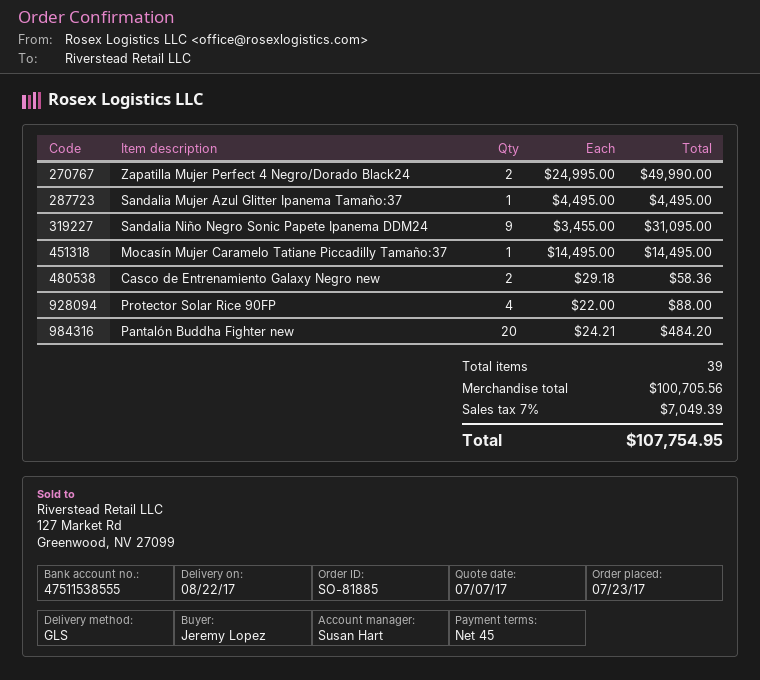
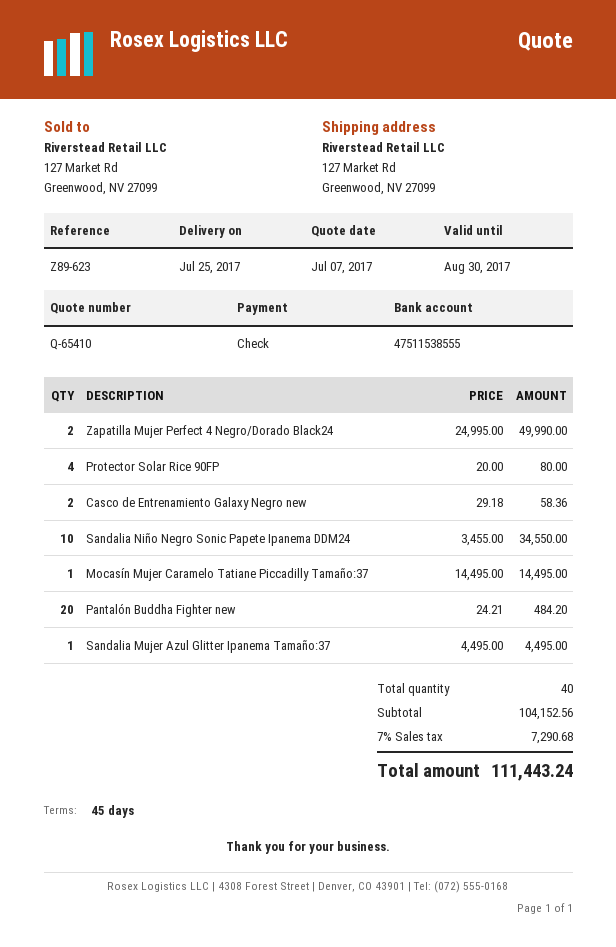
delivery date: 2017-08-22 -> 2017-07-25
Sandalia Niño Negro Sonic Papete Ipanema DDM24: 9 x 3455.00 = 31095.00 -> 10 x 3455.00 = 34550.00
Protector Solar Rice 90FP: 4 x 22.00 = 88.00 -> 4 x 20.00 = 80.00
total quantity: 39 -> 40
subtotal: 100705.56 -> 104152.56
tax: 7% = 7049.39 -> 7% = 7290.68
total: 107754.95 -> 111443.24

